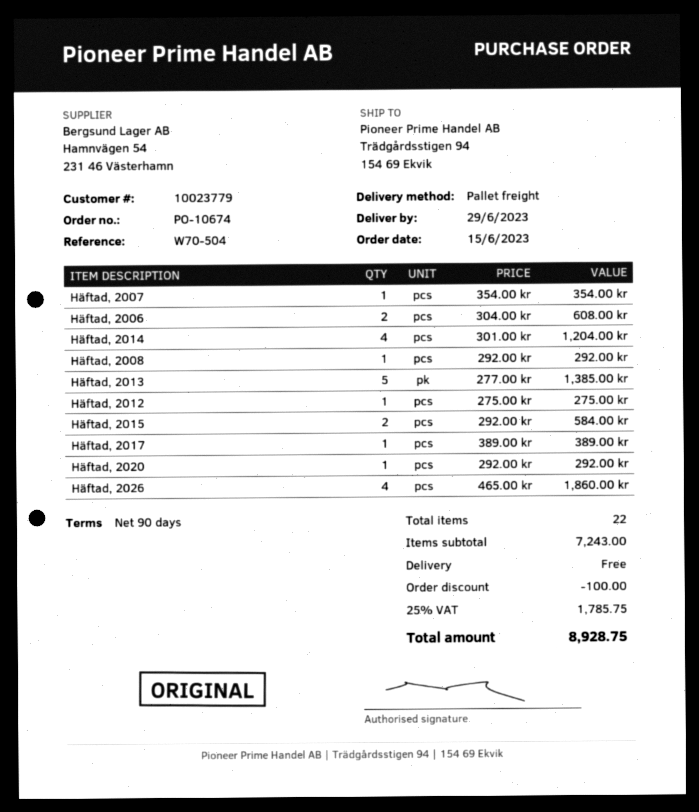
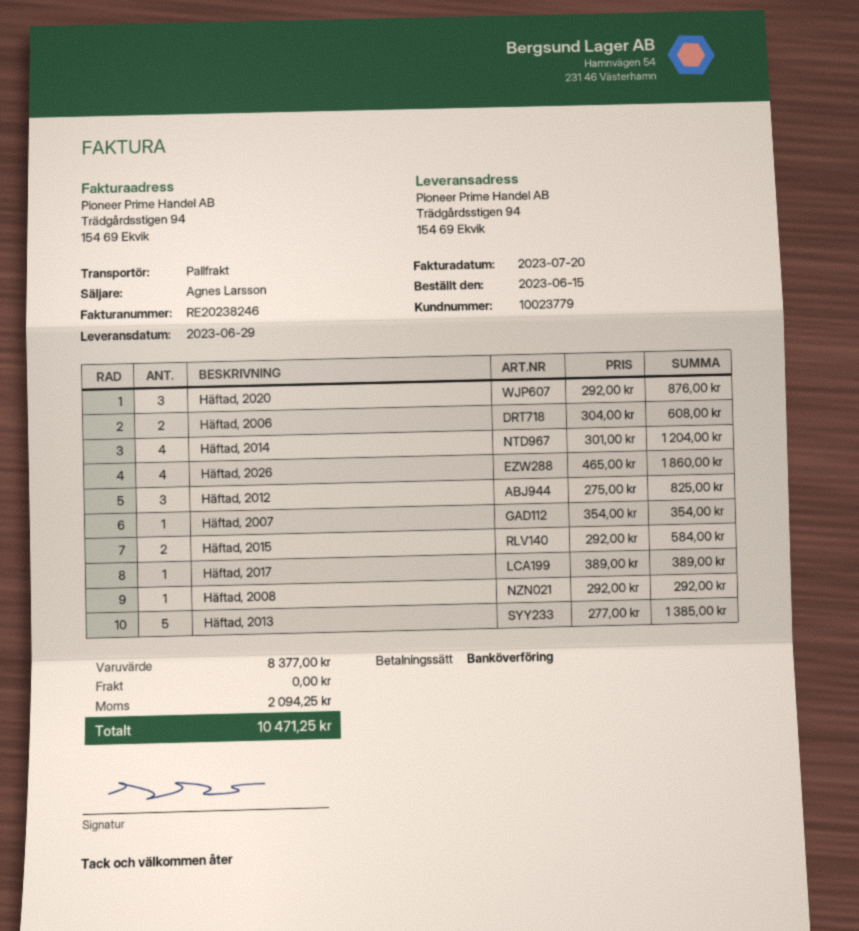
Häftad, 2012: 1 x 275.00 = 275.00 -> 3 x 275.00 = 825.00
Häftad, 2020: 1 x 292.00 = 292.00 -> 3 x 292.00 = 876.00
subtotal: 7243.00 -> 8377.00
discount: 100.00 -> none
tax: 1785.75 -> 2094.25
total: 8928.75 -> 10471.25

